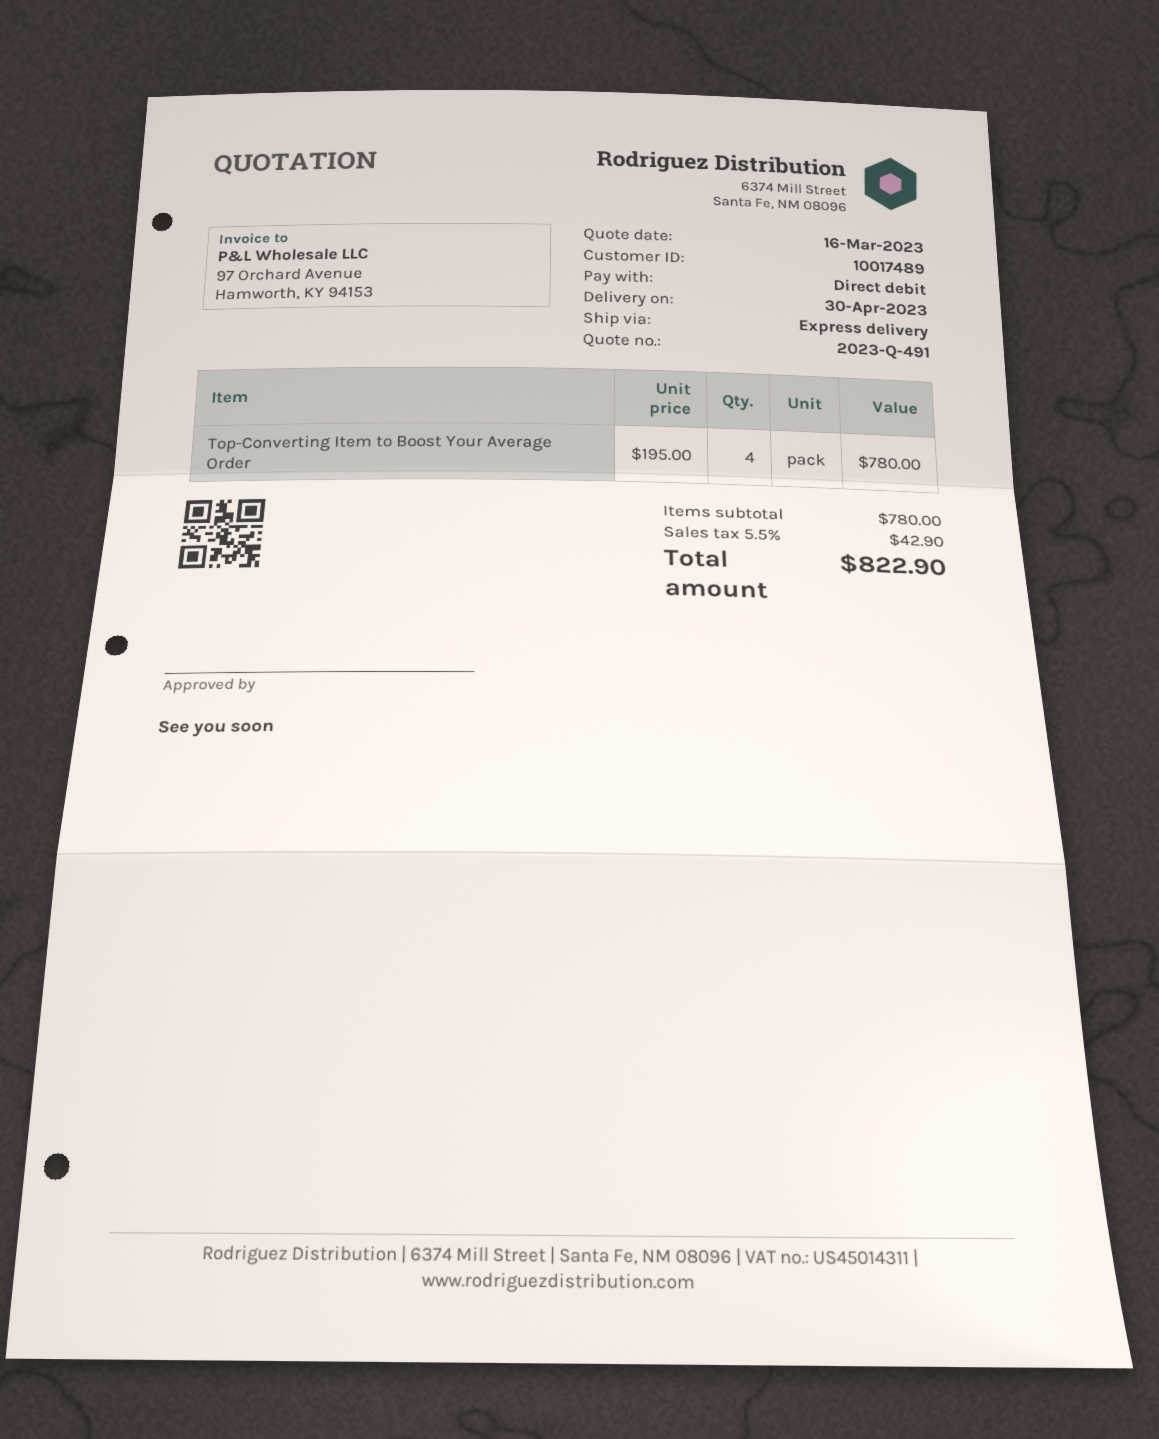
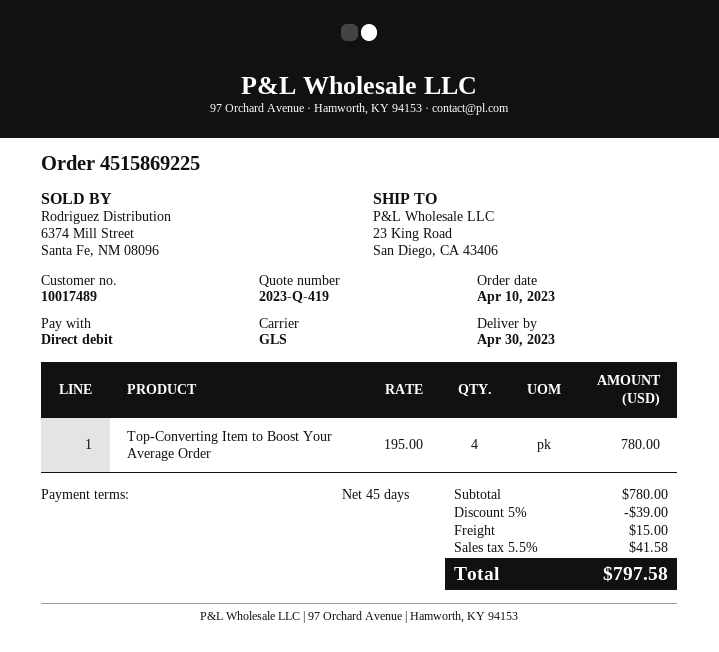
quote number: 2023-Q-491 -> 2023-Q-419
shipping method: express -> GLS
discount: none -> 5% = 39.00
shipping: none -> 15.00
tax: 5.5% = 42.90 -> 5.5% = 41.58
total: 822.90 -> 797.58

